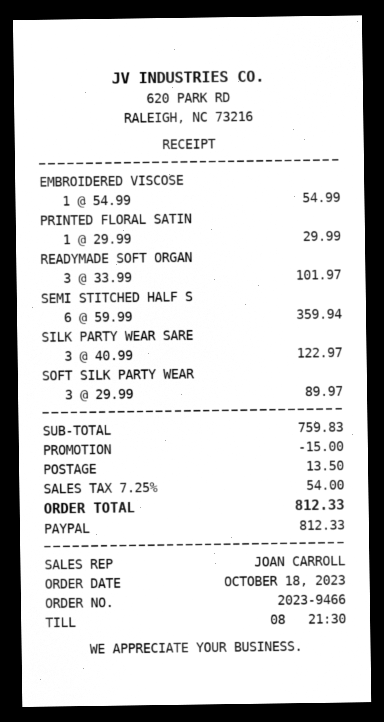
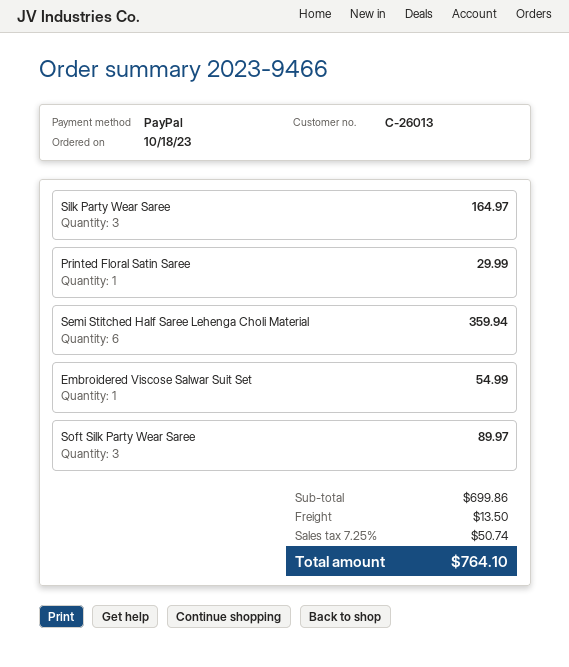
READYMADE SOFT ORGAN: 3 for 101.97 -> none
SILK PARTY WEAR SARE: 3 for 122.97 -> 3 for 164.97
subtotal: 759.83 -> 699.86
discount: 15.00 -> none
tax: 7.25% = 54.00 -> 7.25% = 50.74
total: 812.33 -> 764.10

